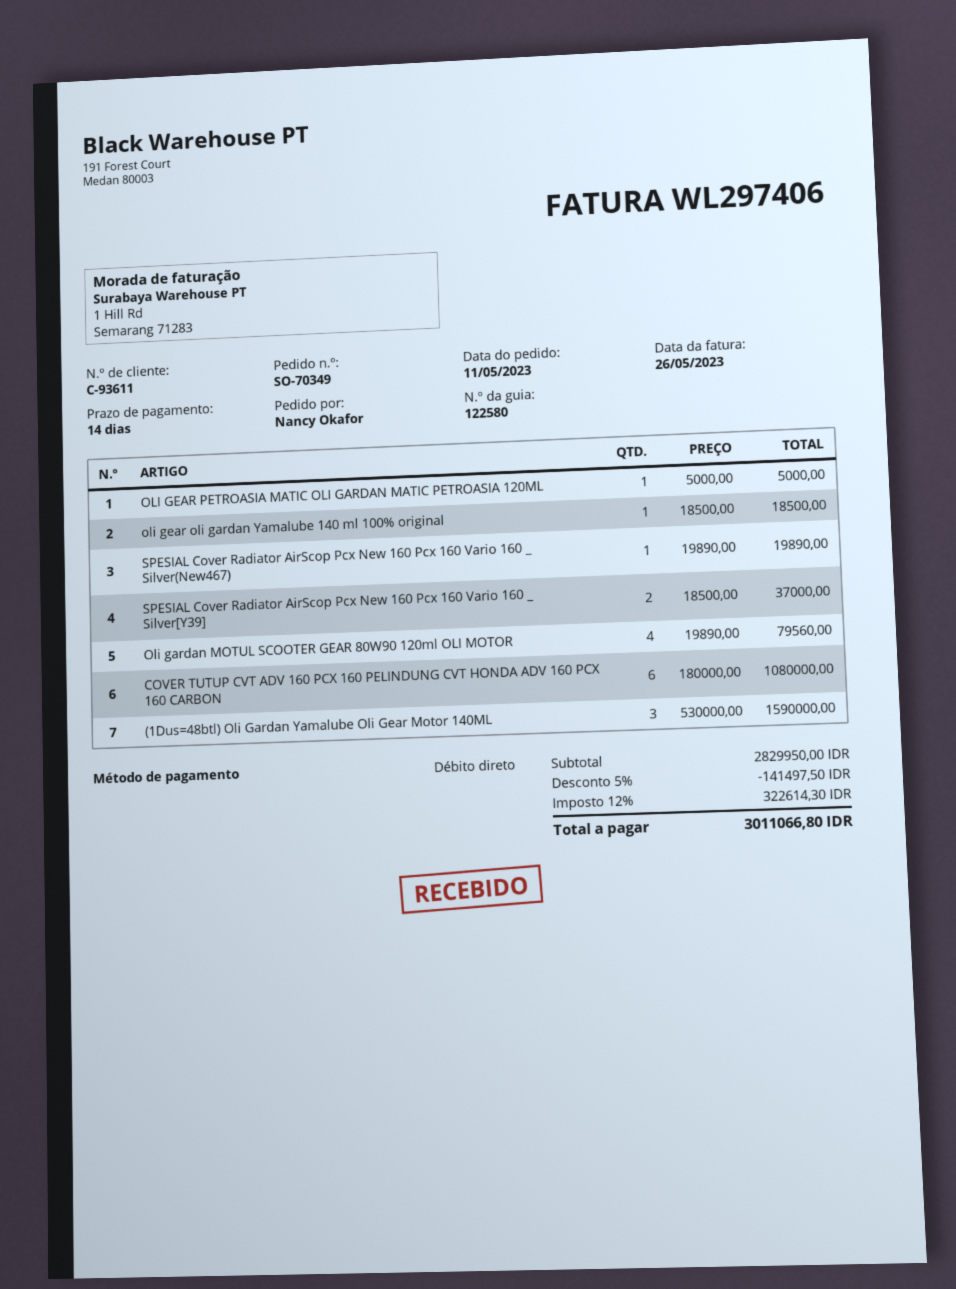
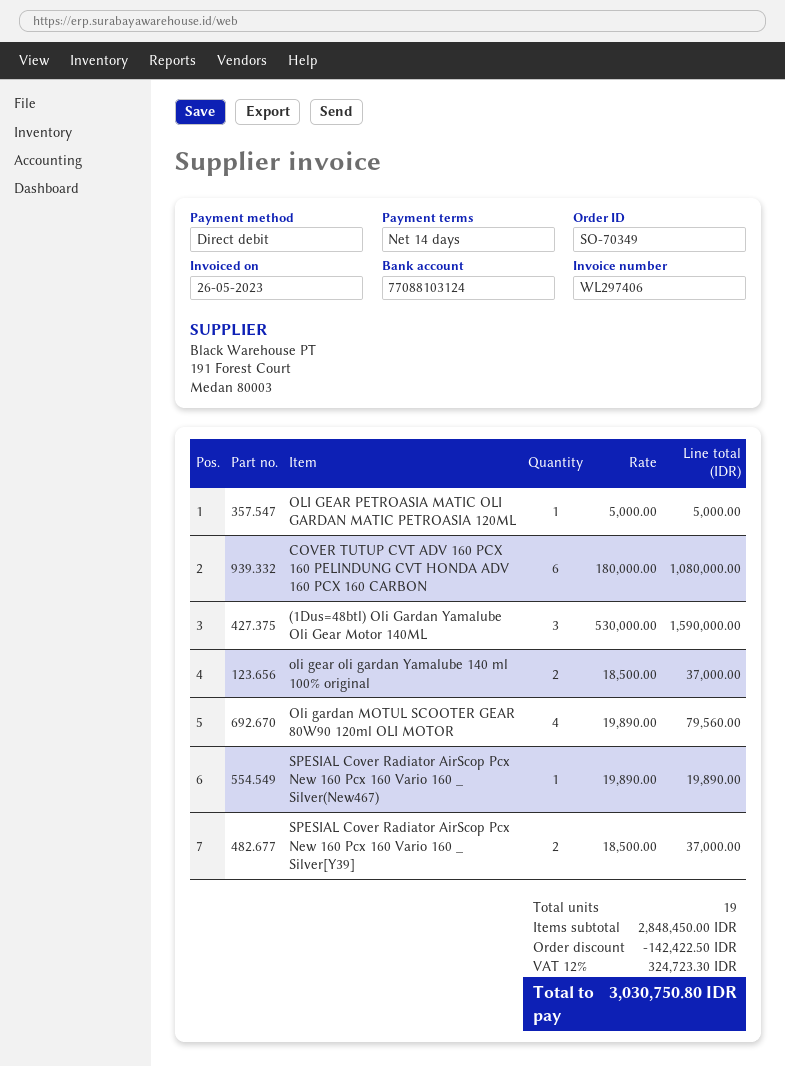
oli gear oli gardan Yamalube 140 ml 100% original: 1 x 18500.00 = 18500.00 -> 2 x 18500.00 = 37000.00
subtotal: 2829950.00 -> 2848450.00
discount: 141497.50 -> 142422.50
tax: 12% = 322614.30 -> 12% = 324723.30
total: 3011066.80 -> 3030750.80

